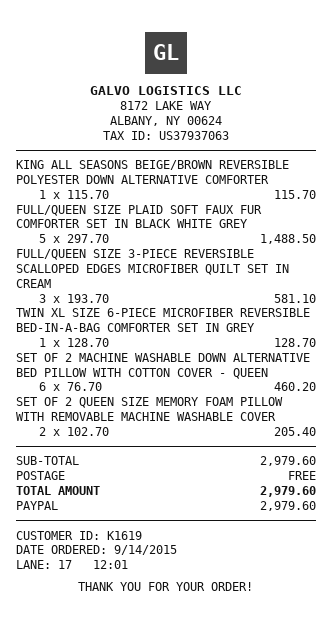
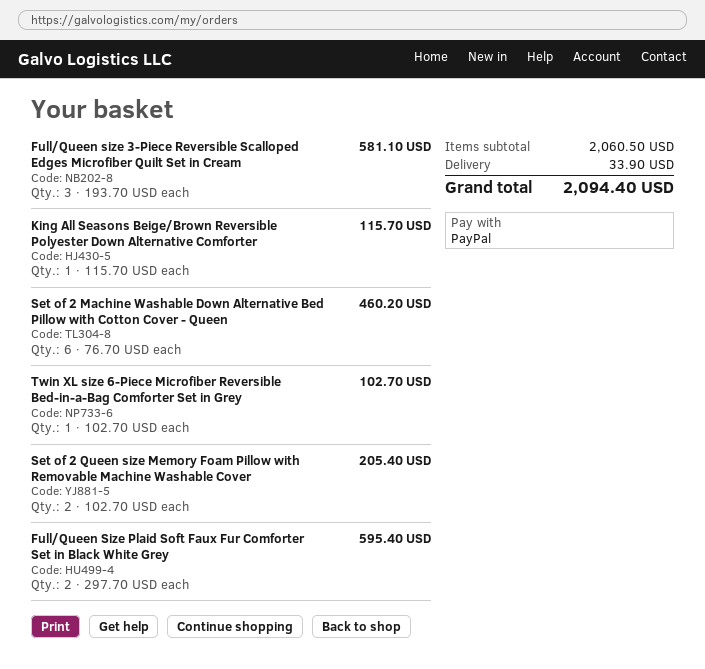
FULL/QUEEN SIZE PLAID SOFT FAUX FUR COMFORTER SET IN BLACK WHITE GREY: 5 x 297.70 = 1488.50 -> 2 x 297.70 = 595.40
TWIN XL SIZE 6-PIECE MICROFIBER REVERSIBLE BED-IN-A-BAG COMFORTER SET IN GREY: 1 x 128.70 = 128.70 -> 1 x 102.70 = 102.70
subtotal: 2979.60 -> 2060.50
shipping: 0.00 -> 33.90
total: 2979.60 -> 2094.40

